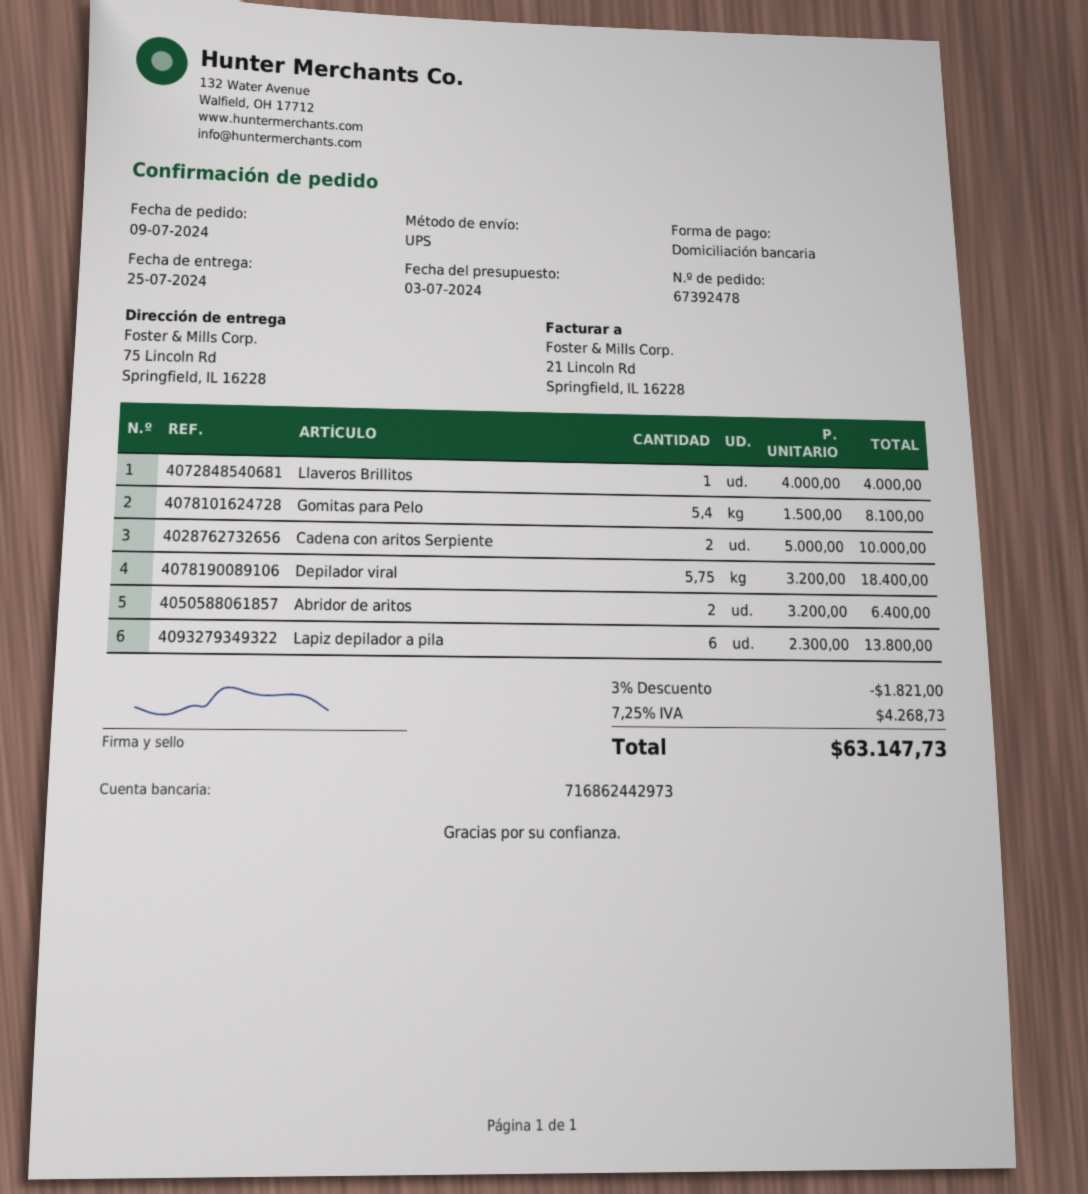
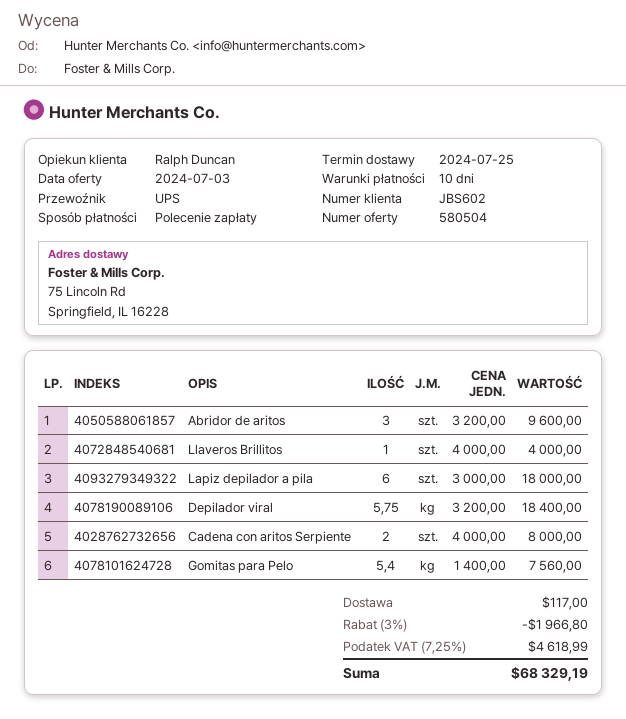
Gomitas para Pelo: 5.4 x 1500.00 = 8100.00 -> 5.4 x 1400.00 = 7560.00
Cadena con aritos Serpiente: 2 x 5000.00 = 10000.00 -> 2 x 4000.00 = 8000.00
Abridor de aritos: 2 x 3200.00 = 6400.00 -> 3 x 3200.00 = 9600.00
Lapiz depilador a pila: 6 x 2300.00 = 13800.00 -> 6 x 3000.00 = 18000.00
discount: 3% = 1821.00 -> 3% = 1966.80
shipping: none -> 117.00
tax: 7.25% = 4268.73 -> 7.25% = 4618.99
total: 63147.73 -> 68329.19

